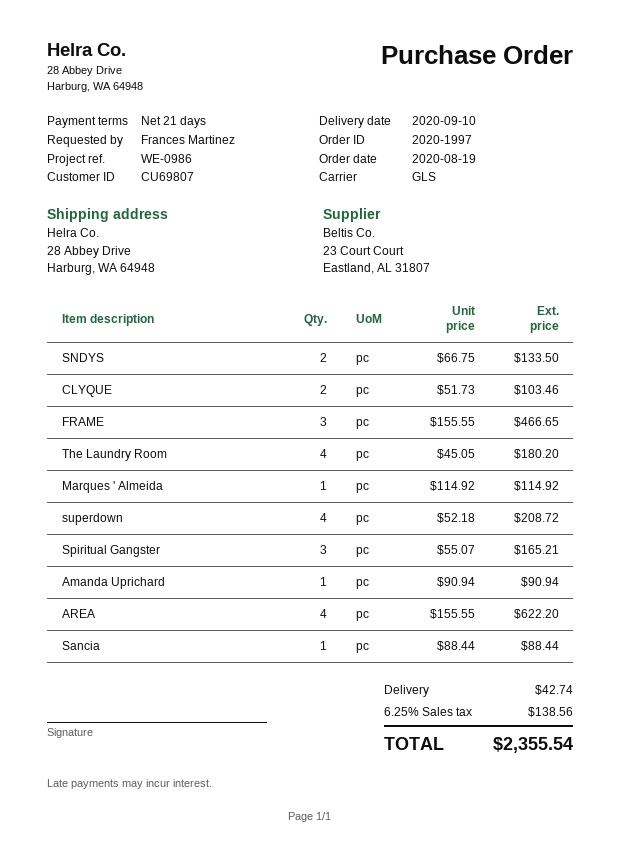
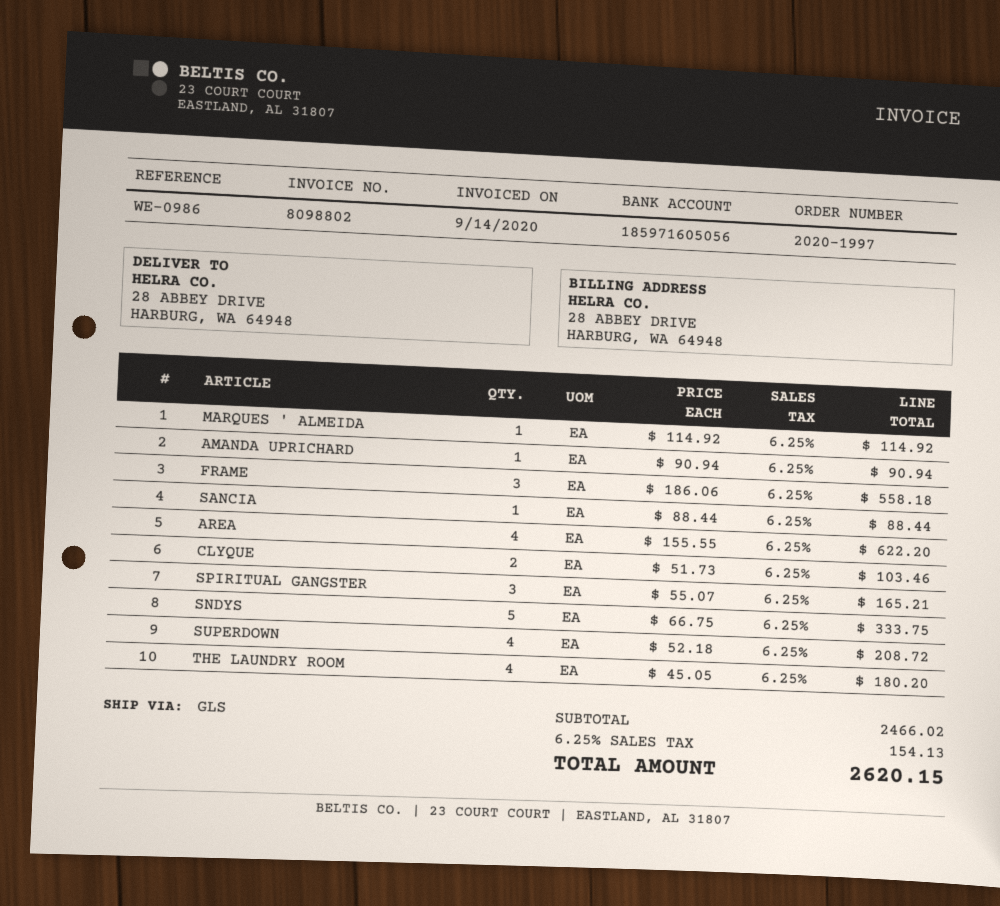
SNDYS: 2 x 66.75 = 133.50 -> 5 x 66.75 = 333.75
FRAME: 3 x 155.55 = 466.65 -> 3 x 186.06 = 558.18
shipping: 42.74 -> none
tax: 6.25% = 138.56 -> 6.25% = 154.13
total: 2355.54 -> 2620.15

